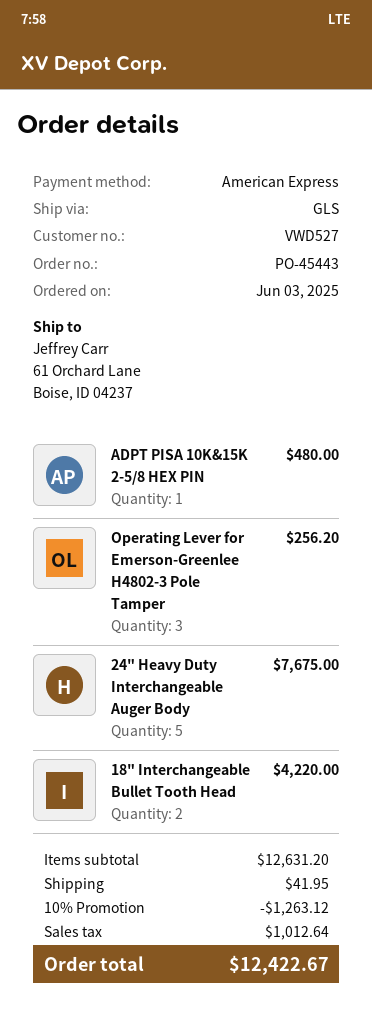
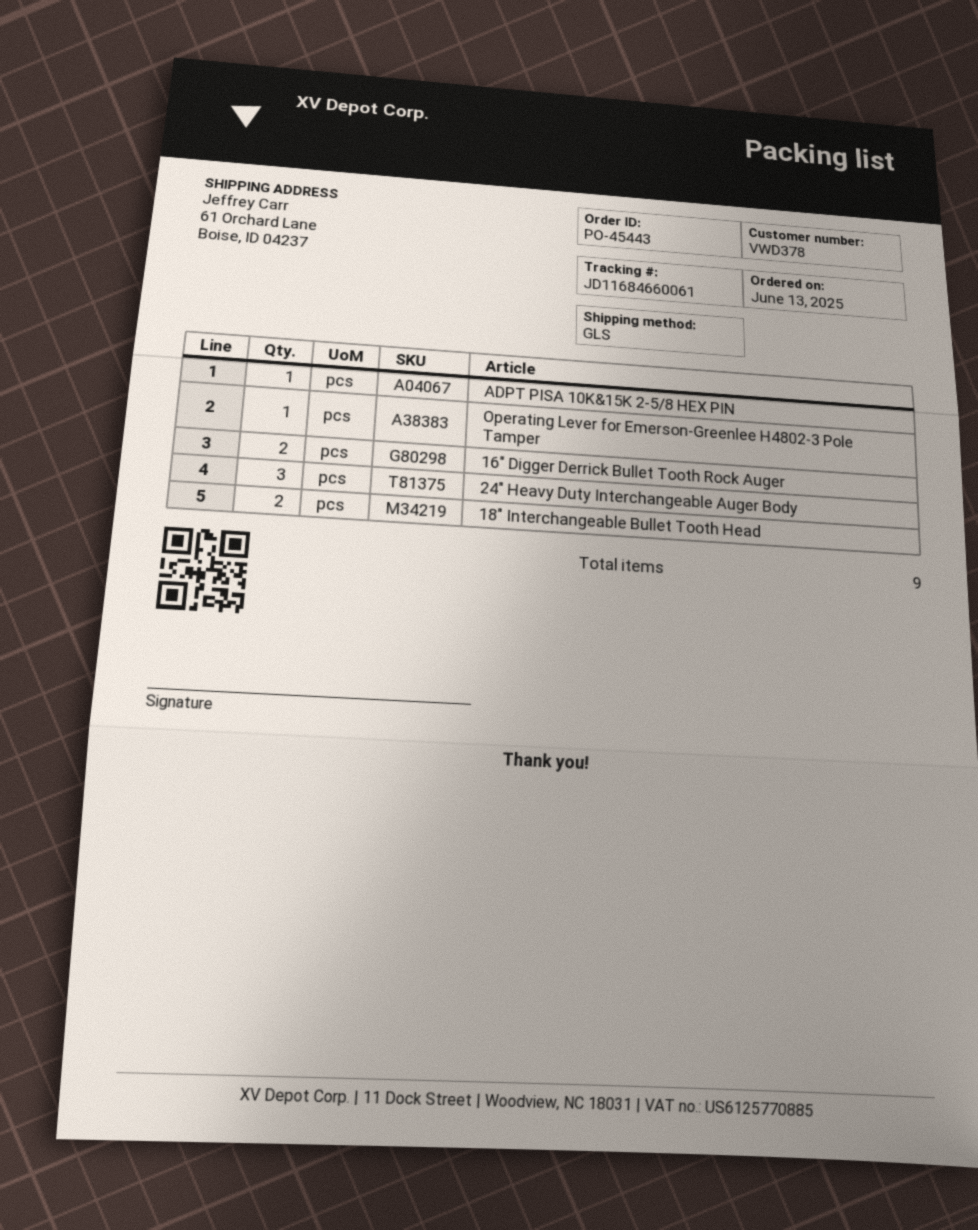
order date: 2025-06-03 -> 2025-06-13
customer number: VWD527 -> VWD378
Operating Lever for Emerson-Greenlee H4802-3 Pole Tamper: 3 -> 1
24" Heavy Duty Interchangeable Auger Body: 5 -> 3
16" Digger Derrick Bullet Tooth Rock Auger: none -> 2

